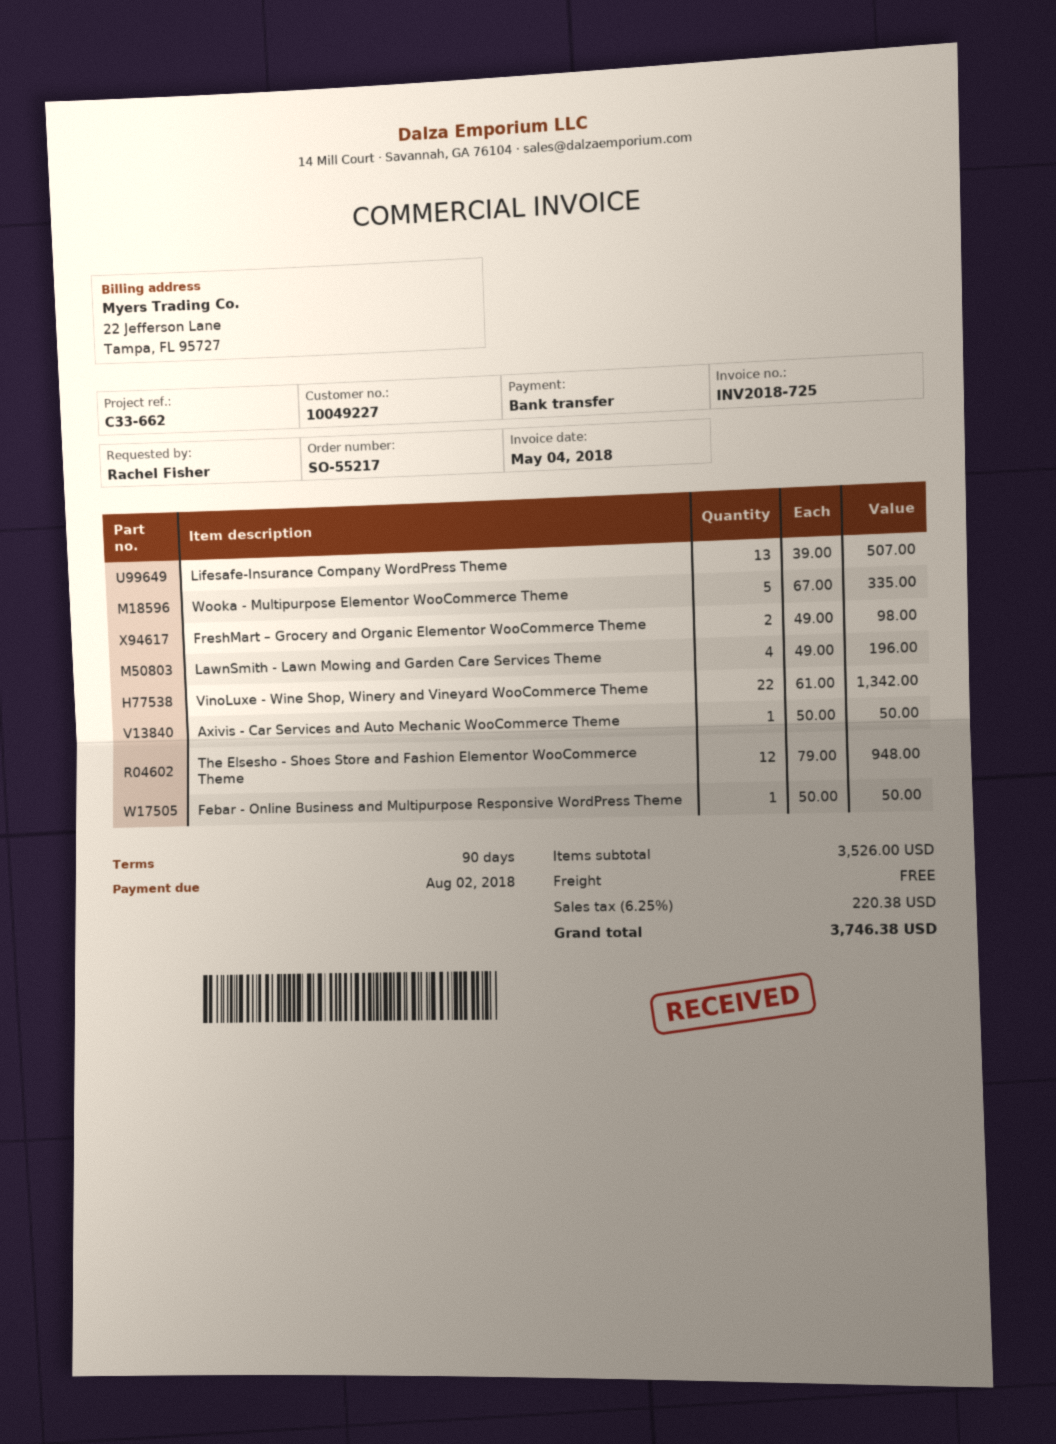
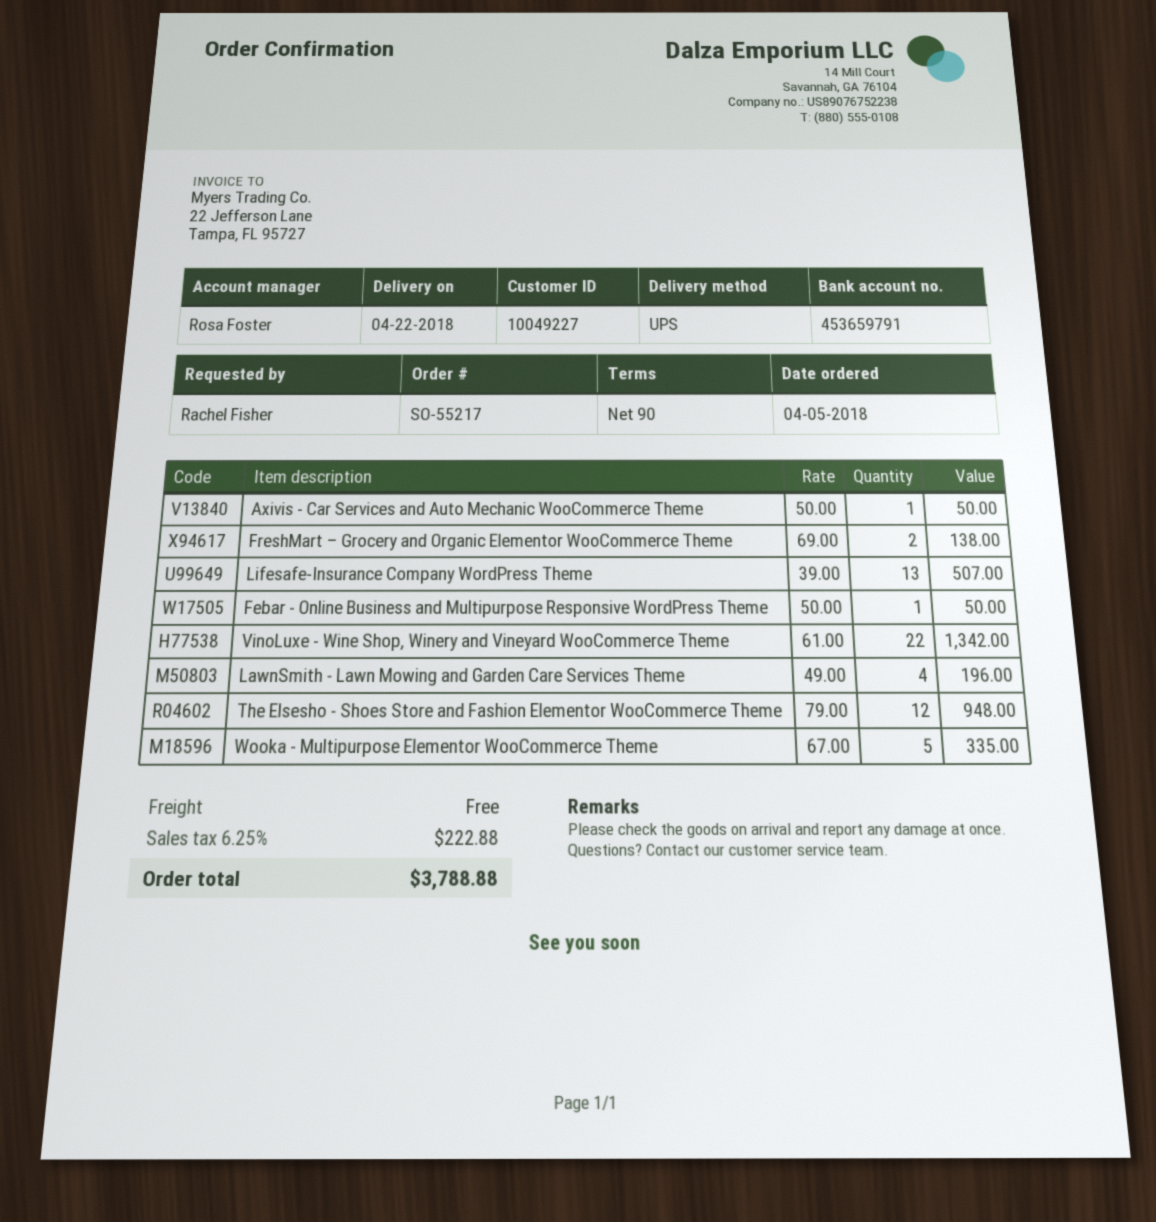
FreshMart – Grocery and Organic Elementor WooCommerce Theme: 2 x 49.00 = 98.00 -> 2 x 69.00 = 138.00
tax: 6.25% = 220.38 -> 6.25% = 222.88
total: 3746.38 -> 3788.88

